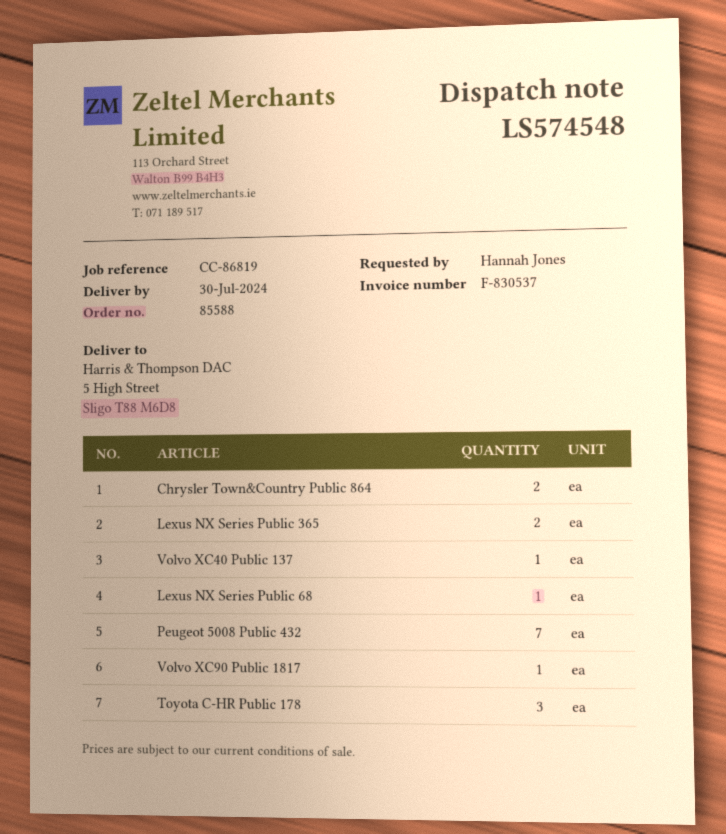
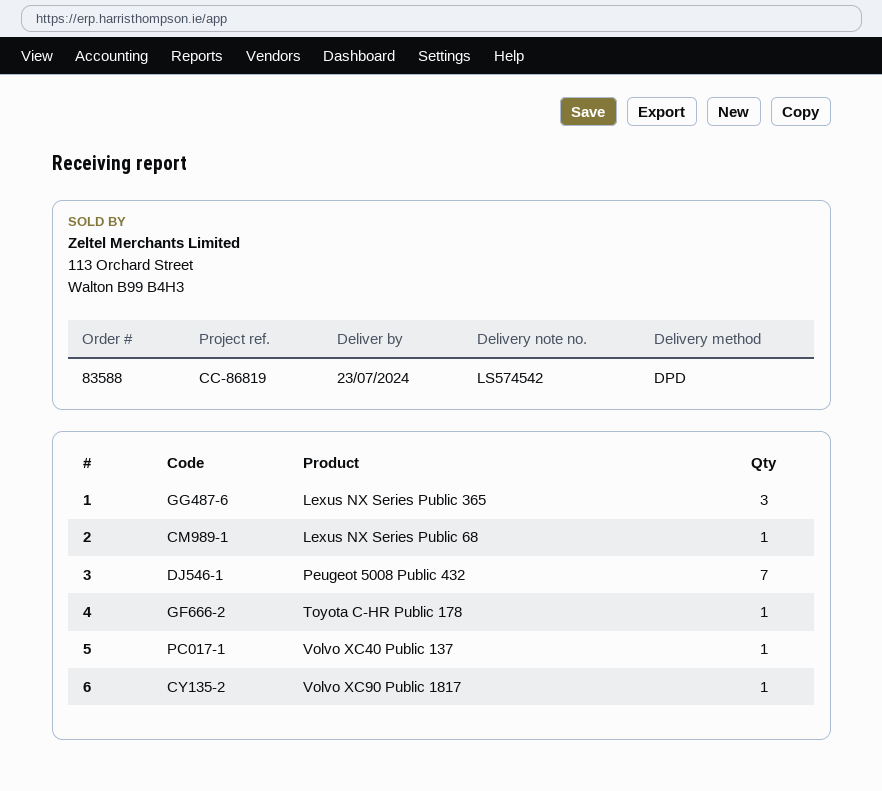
order number: 85588 -> 83588
delivery note number: LS574548 -> LS574542
delivery date: 2024-07-30 -> 2024-07-23
Chrysler Town&Country Public 864: 2 -> none
Lexus NX Series Public 365: 2 -> 3
Toyota C-HR Public 178: 3 -> 1

